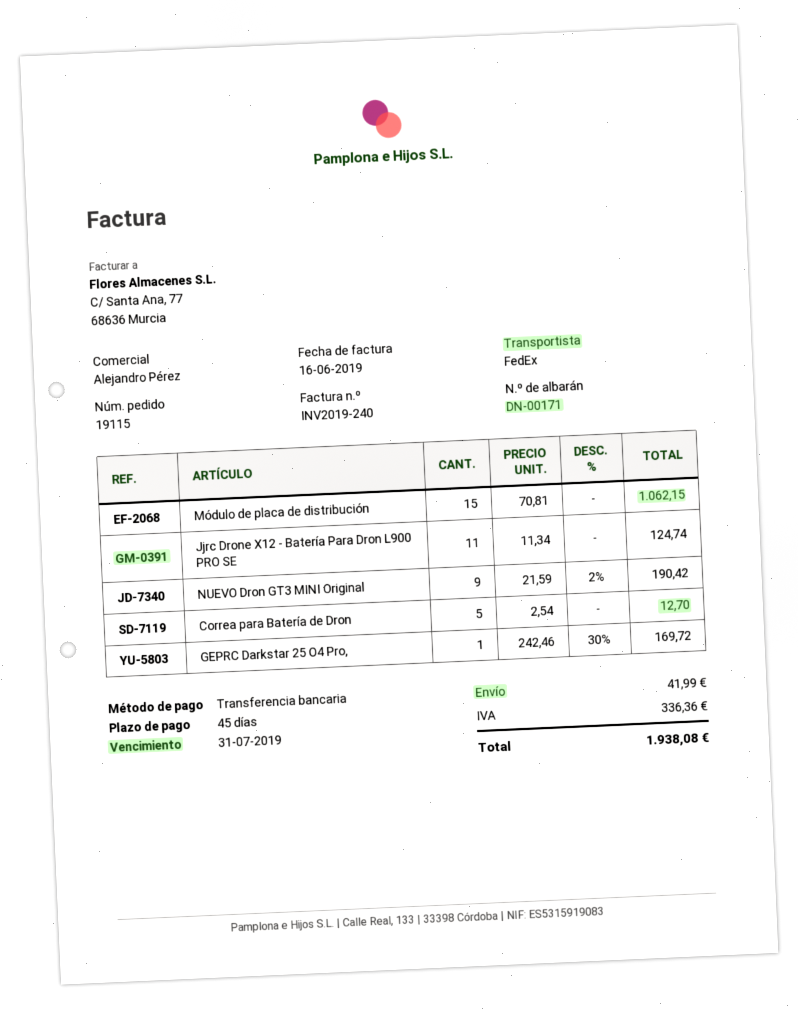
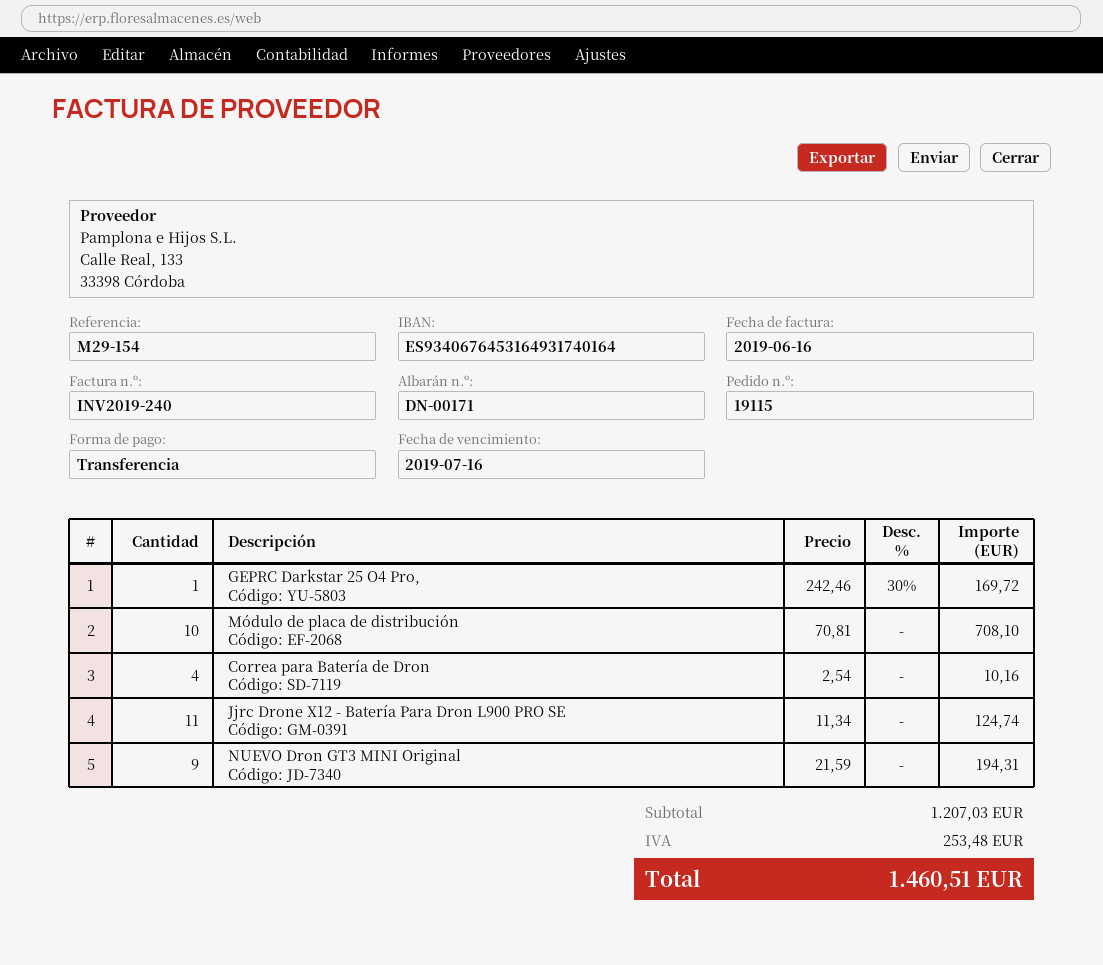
due date: 2019-07-31 -> 2019-07-16
Módulo de placa de distribución: 15 x 70.81 = 1062.15 -> 10 x 70.81 = 708.10
NUEVO Dron GT3 MINI Original: 9 x 21.59 - 2% = 190.42 -> 9 x 21.59 = 194.31
Correa para Batería de Dron: 5 x 2.54 = 12.70 -> 4 x 2.54 = 10.16
shipping: 41.99 -> none
tax: 336.36 -> 253.48
total: 1938.08 -> 1460.51

